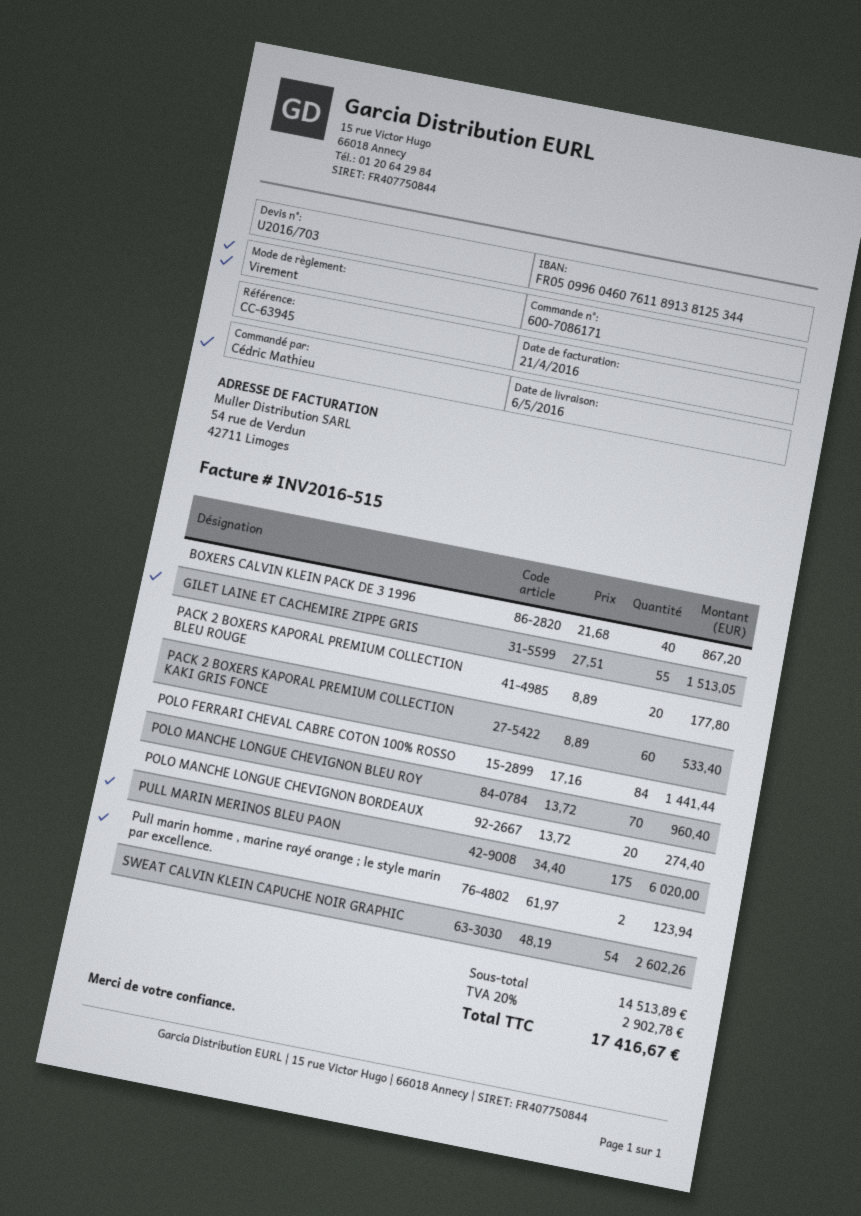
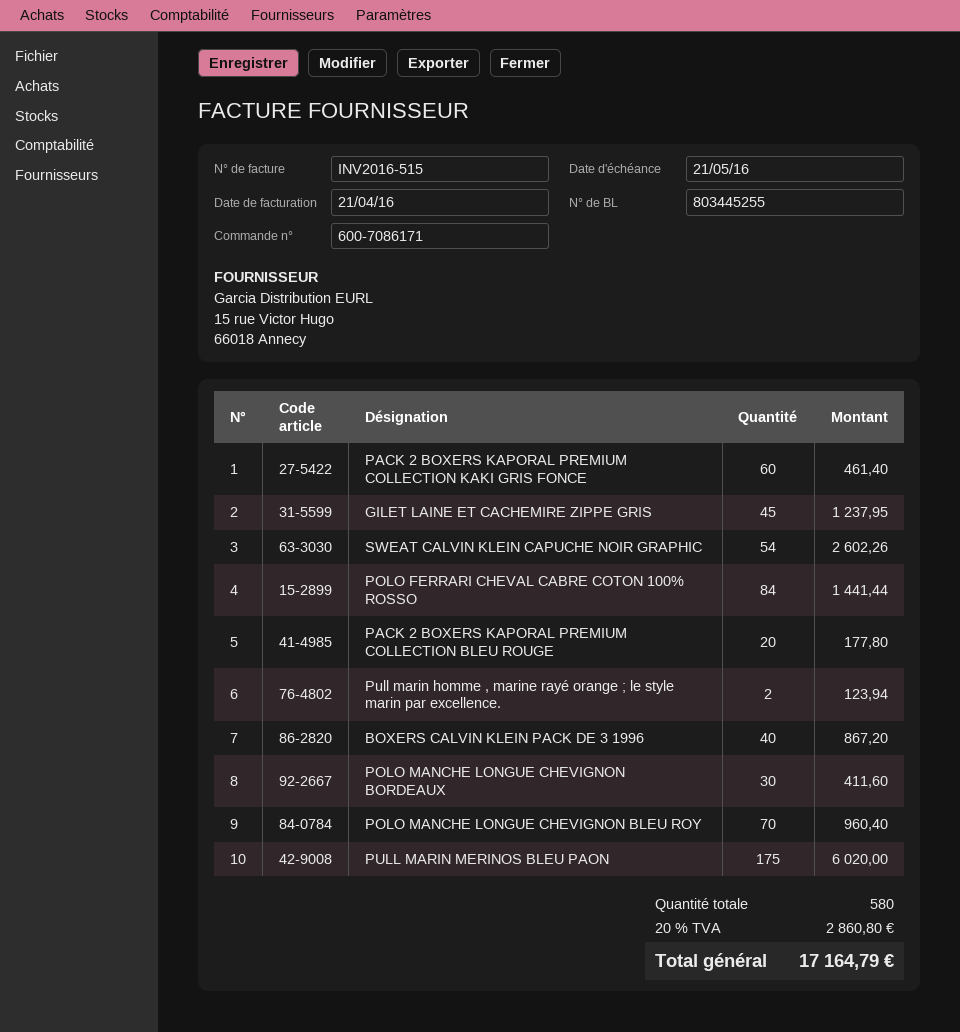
GILET LAINE ET CACHEMIRE ZIPPE GRIS: 55 for 1513.05 -> 45 for 1237.95
PACK 2 BOXERS KAPORAL PREMIUM COLLECTION KAKI GRIS FONCE: 60 for 533.40 -> 60 for 461.40
POLO MANCHE LONGUE CHEVIGNON BORDEAUX: 20 for 274.40 -> 30 for 411.60
tax: 20% = 2902.78 -> 20% = 2860.80
total: 17416.67 -> 17164.79

